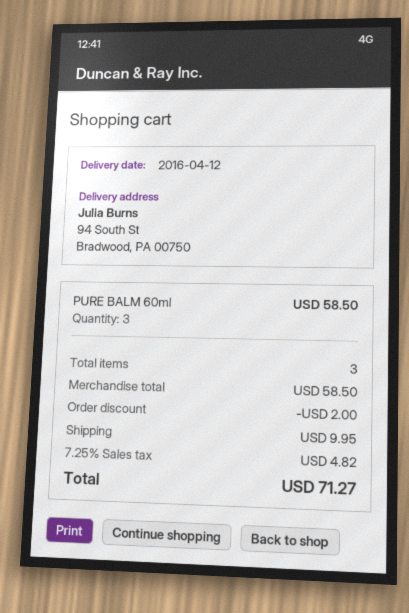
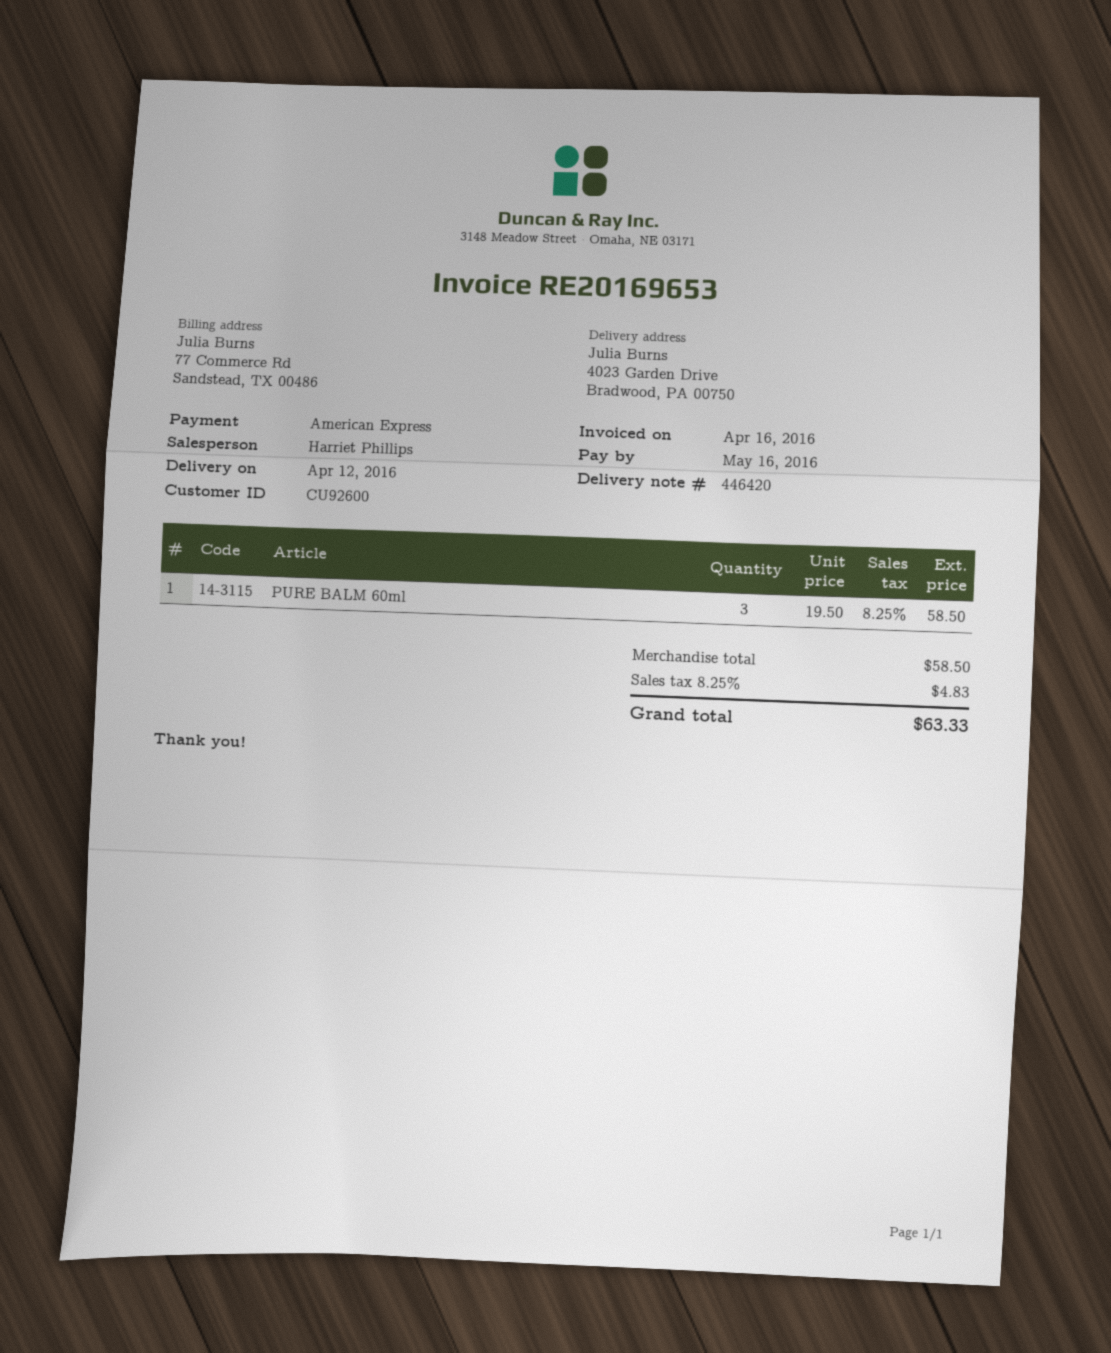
ship to: 94 South St, Bradwood, PA 00750 -> 4023 Garden Drive, Bradwood, PA 00750
discount: 2.00 -> none
shipping: 9.95 -> none
tax: 7.25% = 4.82 -> 8.25% = 4.83
total: 71.27 -> 63.33

